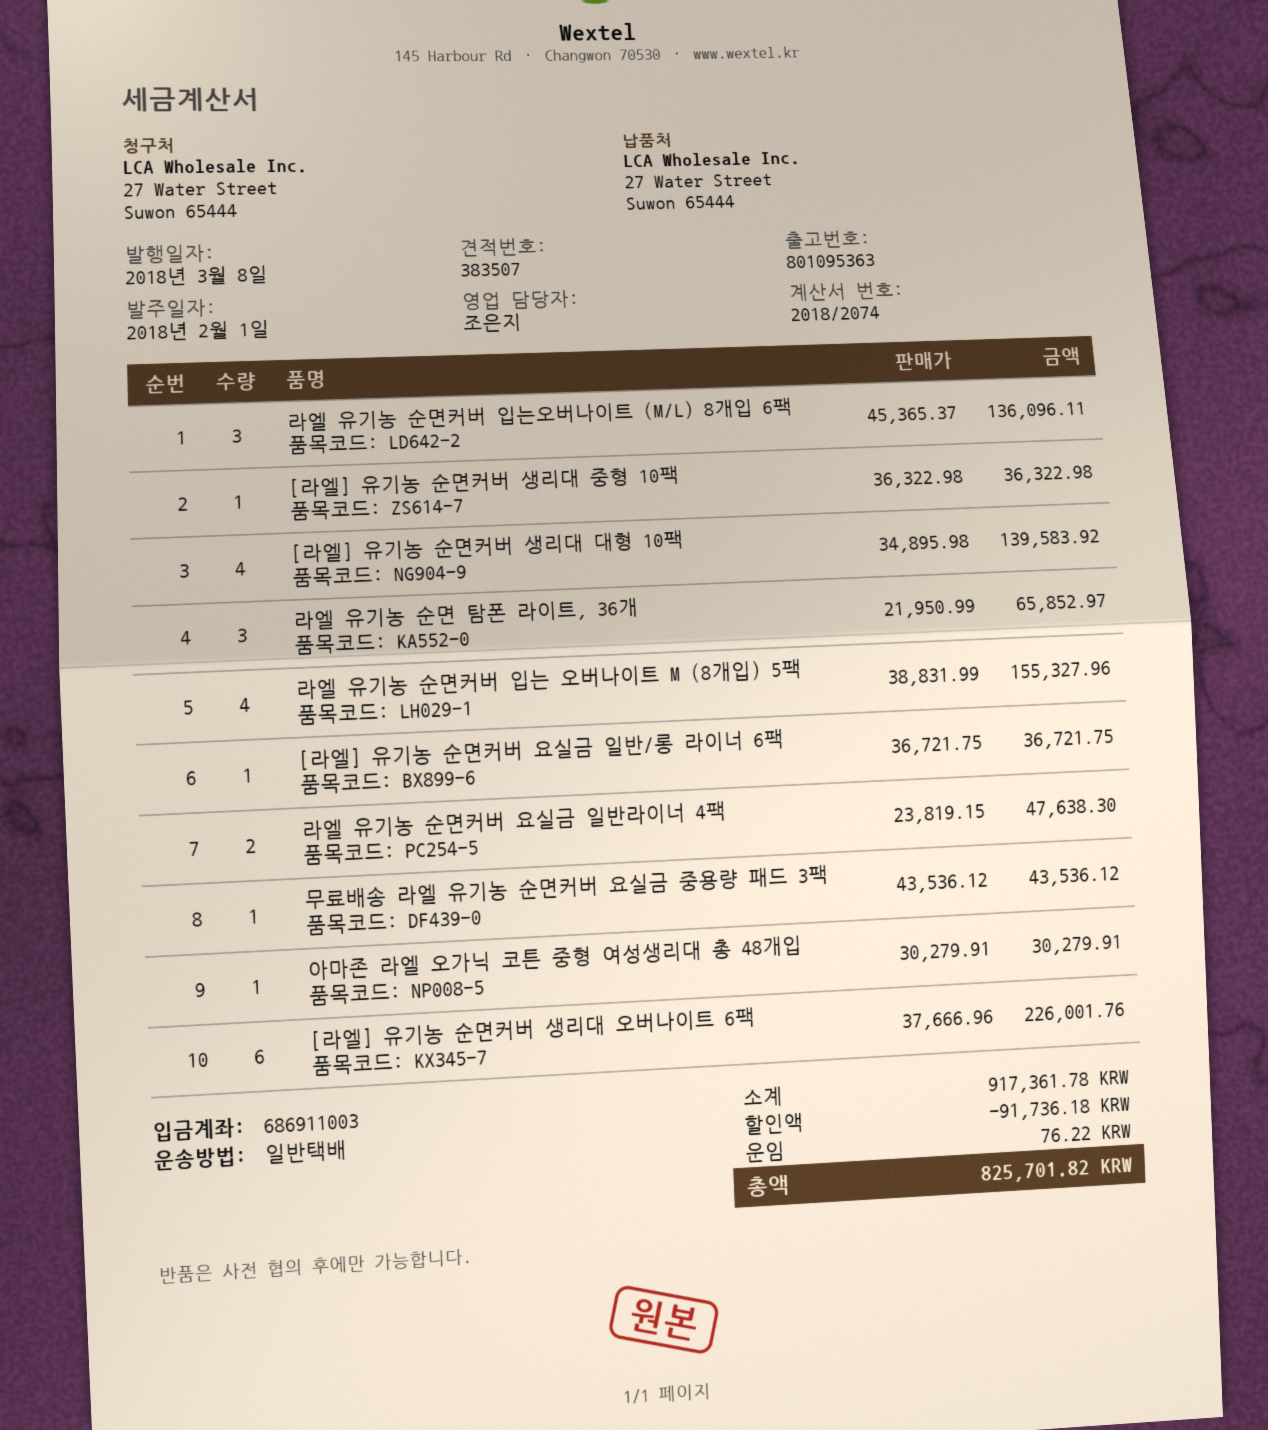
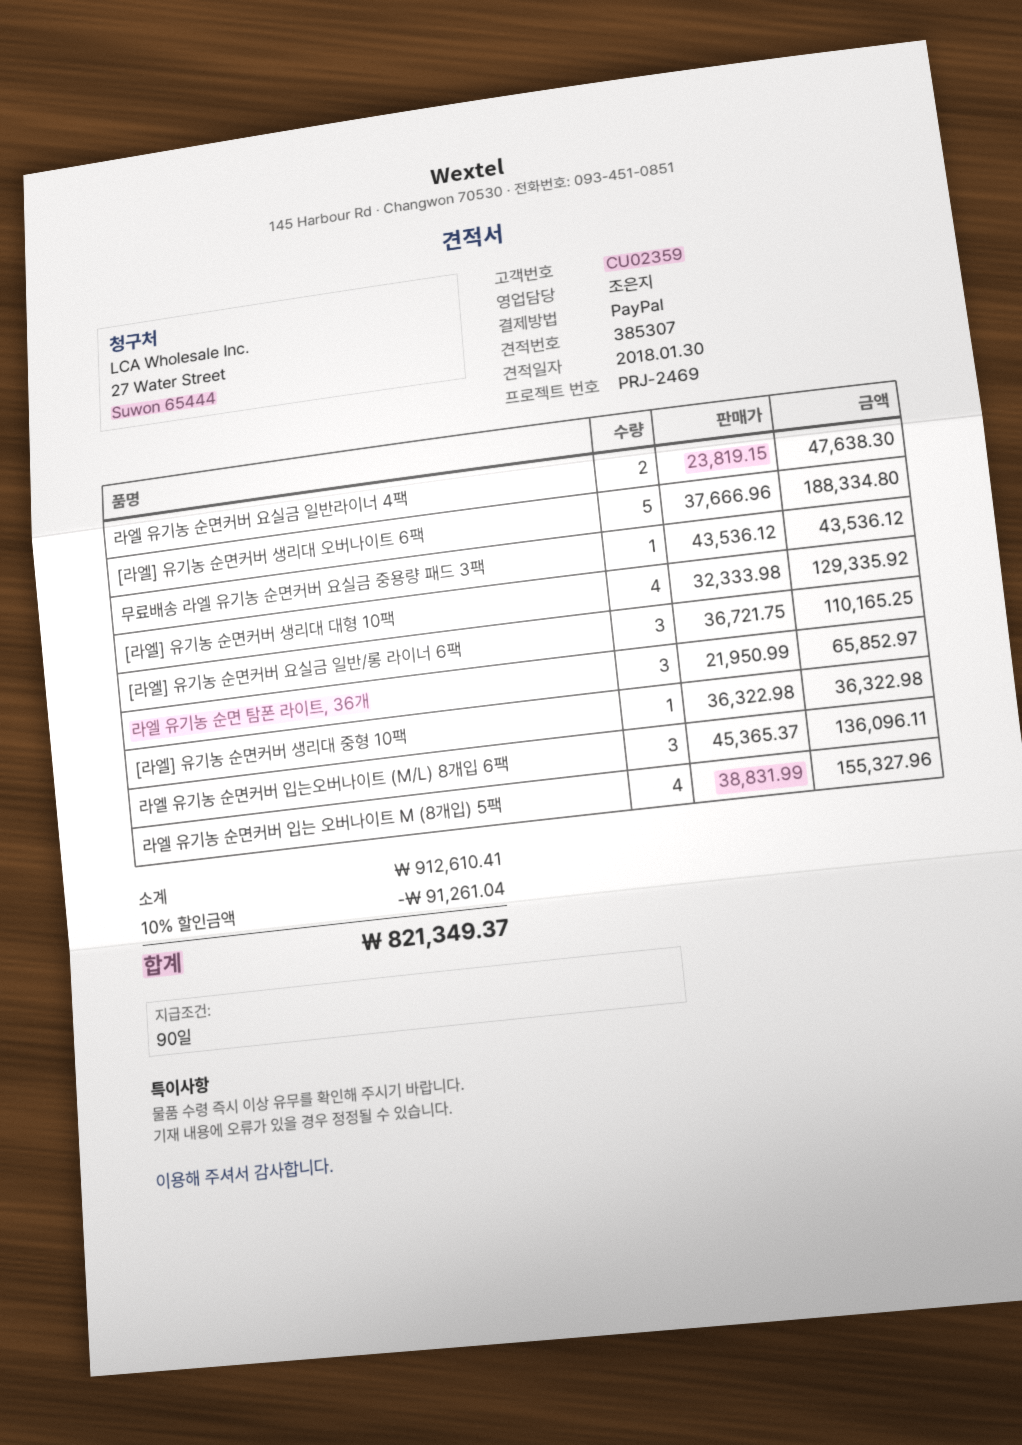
quote number: 383507 -> 385307
[라엘] 유기농 순면커버 생리대 대형 10팩: 4 x 34895.98 = 139583.92 -> 4 x 32333.98 = 129335.92
[라엘] 유기농 순면커버 요실금 일반/롱 라이너 6팩: 1 x 36721.75 = 36721.75 -> 3 x 36721.75 = 110165.25
아마존 라엘 오가닉 코튼 중형 여성생리대 총 48개입: 1 x 30279.91 = 30279.91 -> none
[라엘] 유기농 순면커버 생리대 오버나이트 6팩: 6 x 37666.96 = 226001.76 -> 5 x 37666.96 = 188334.80
subtotal: 917361.78 -> 912610.41
discount: 91736.18 -> 91261.04
shipping: 76.22 -> none
total: 825701.82 -> 821349.37

